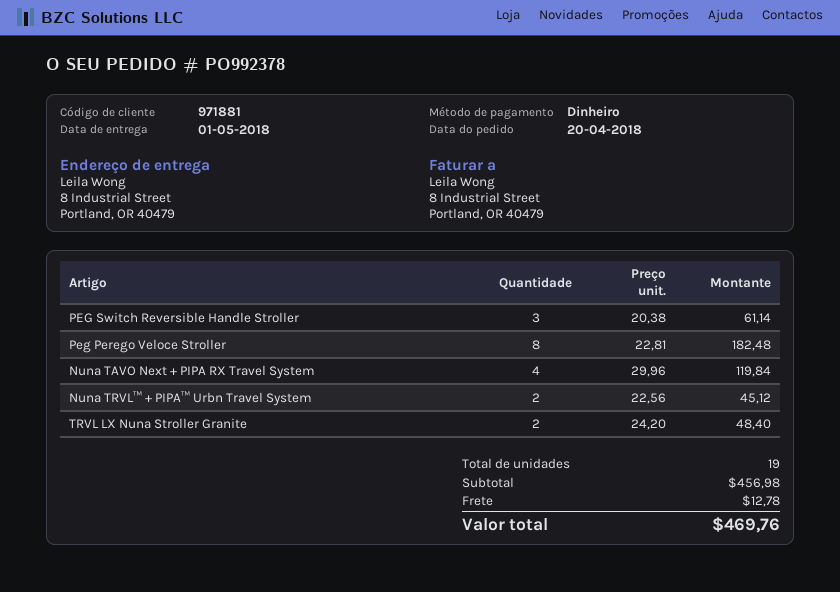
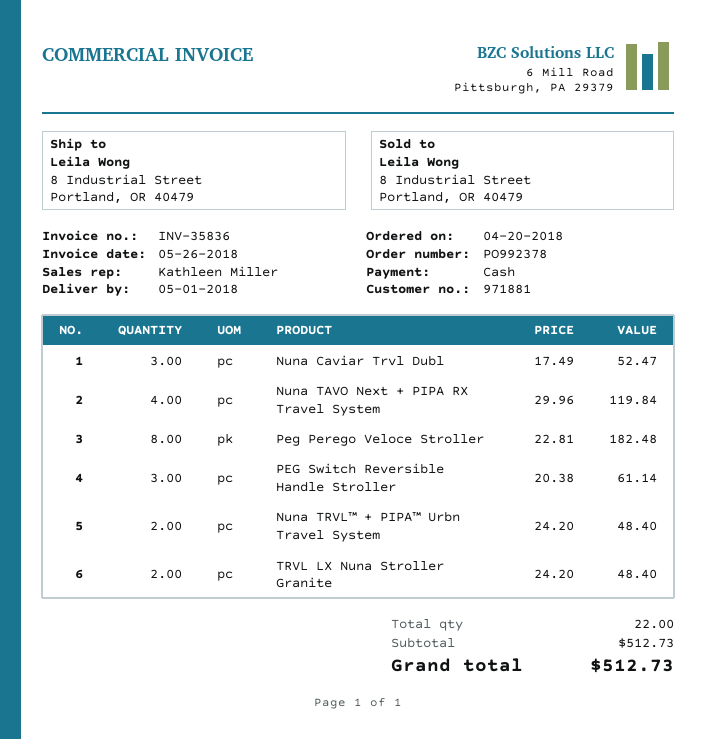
Nuna TRVL™ + PIPA™ Urbn Travel System: 2 x 22.56 = 45.12 -> 2 x 24.20 = 48.40
Nuna Caviar Trvl Dubl: none -> 3 x 17.49 = 52.47
total quantity: 19 -> 22
subtotal: 456.98 -> 512.73
shipping: 12.78 -> none
total: 469.76 -> 512.73

